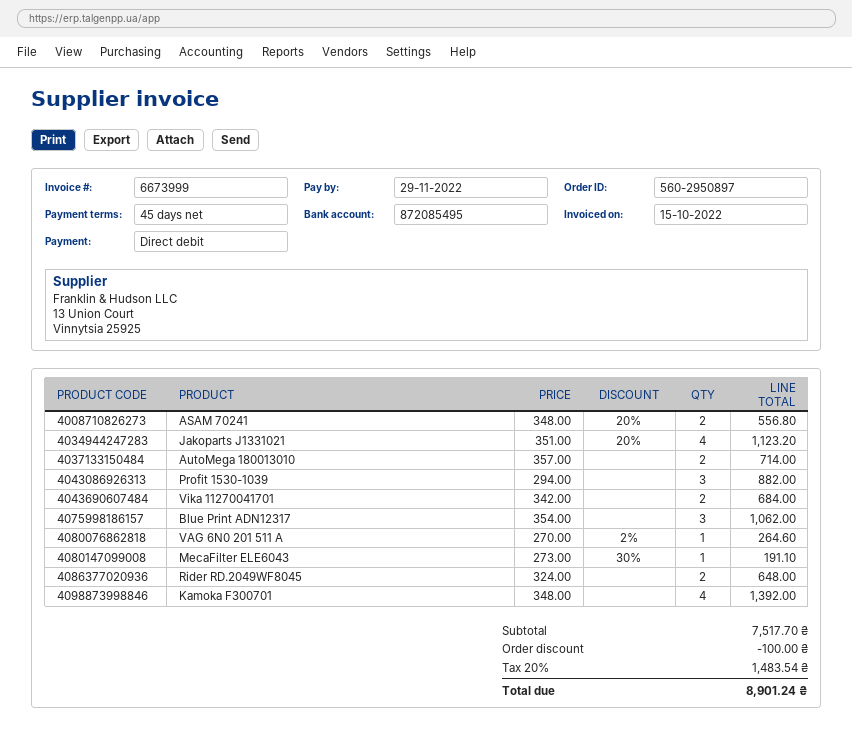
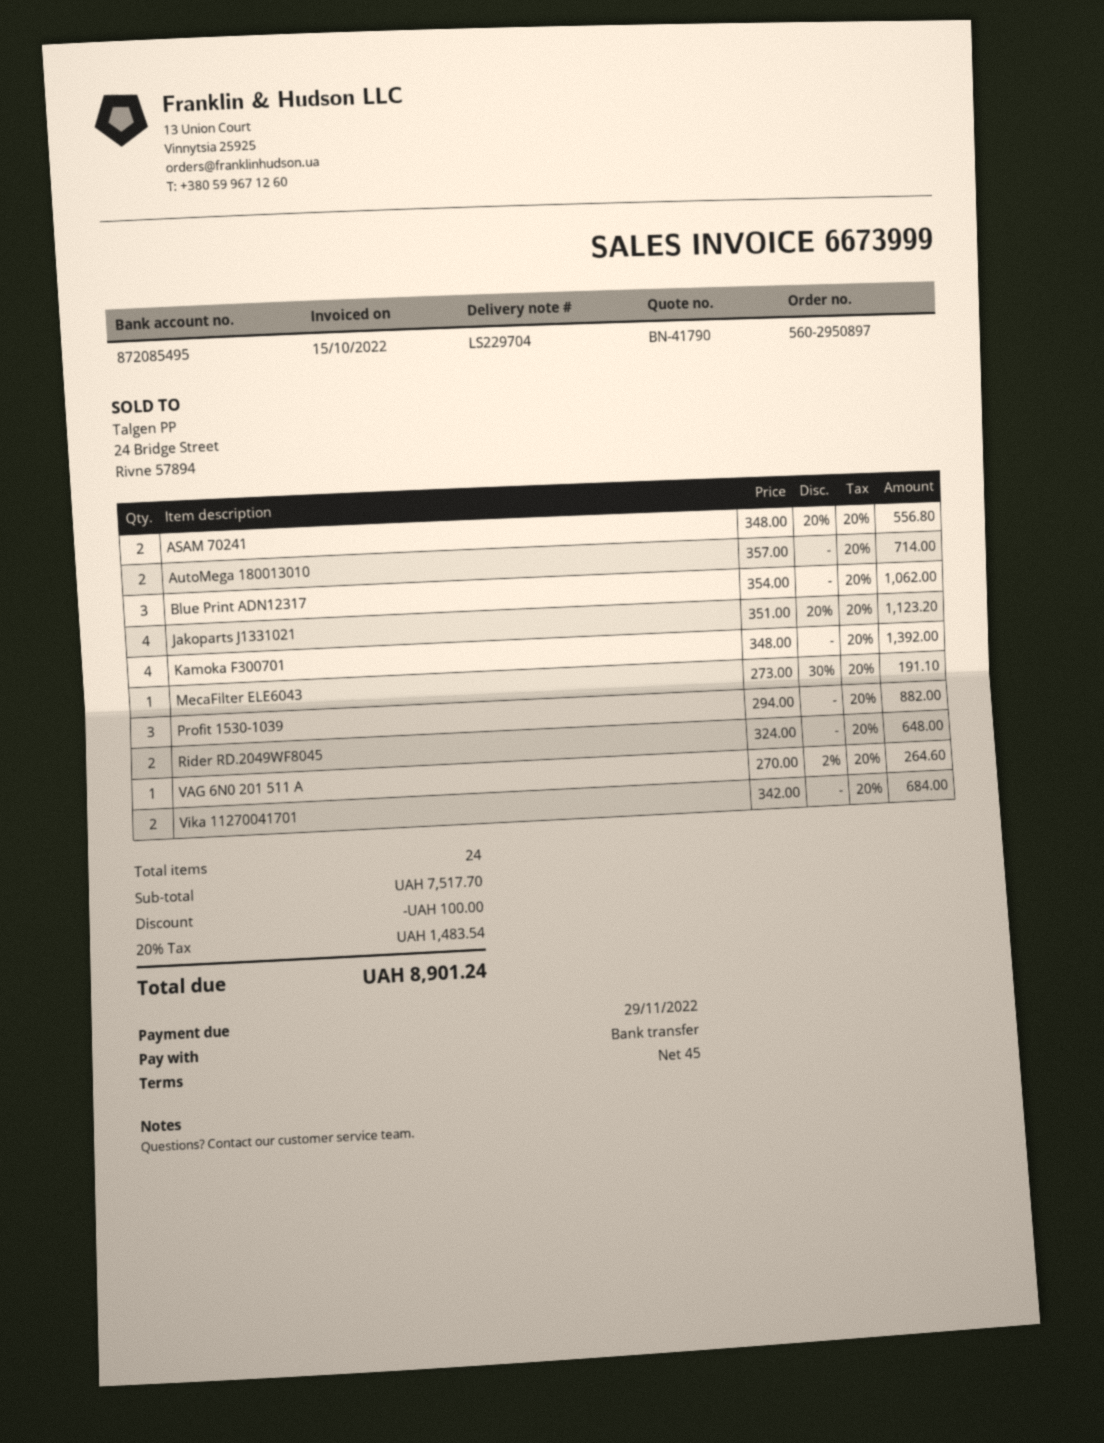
payment method: direct debit -> bank transfer

